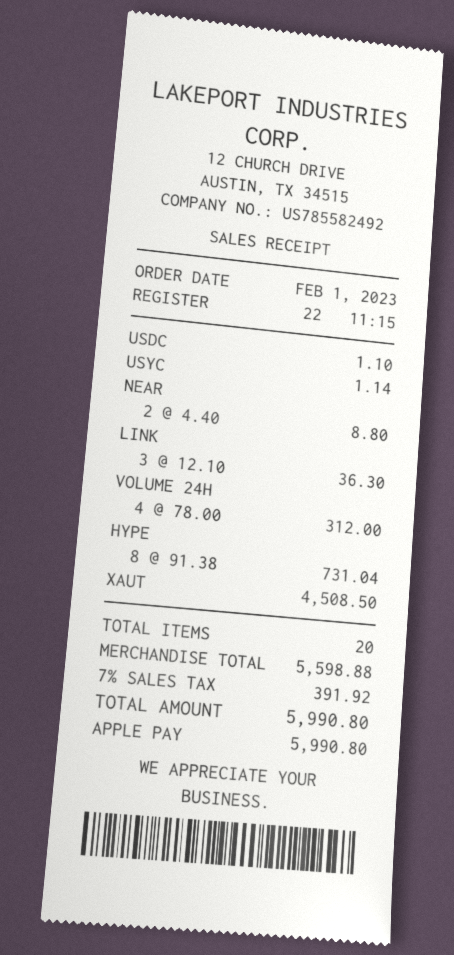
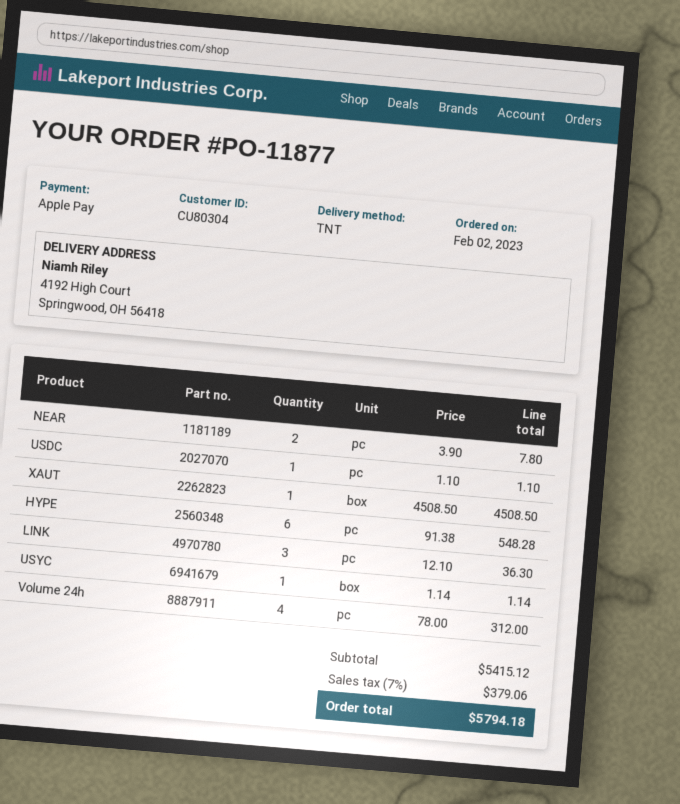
order date: 2023-02-01 -> 2023-02-02
NEAR: 2 x 4.40 = 8.80 -> 2 x 3.90 = 7.80
HYPE: 8 x 91.38 = 731.04 -> 6 x 91.38 = 548.28
subtotal: 5598.88 -> 5415.12
tax: 7% = 391.92 -> 7% = 379.06
total: 5990.80 -> 5794.18

